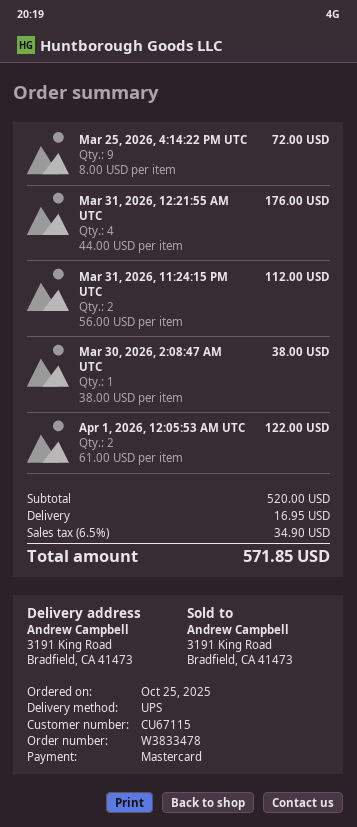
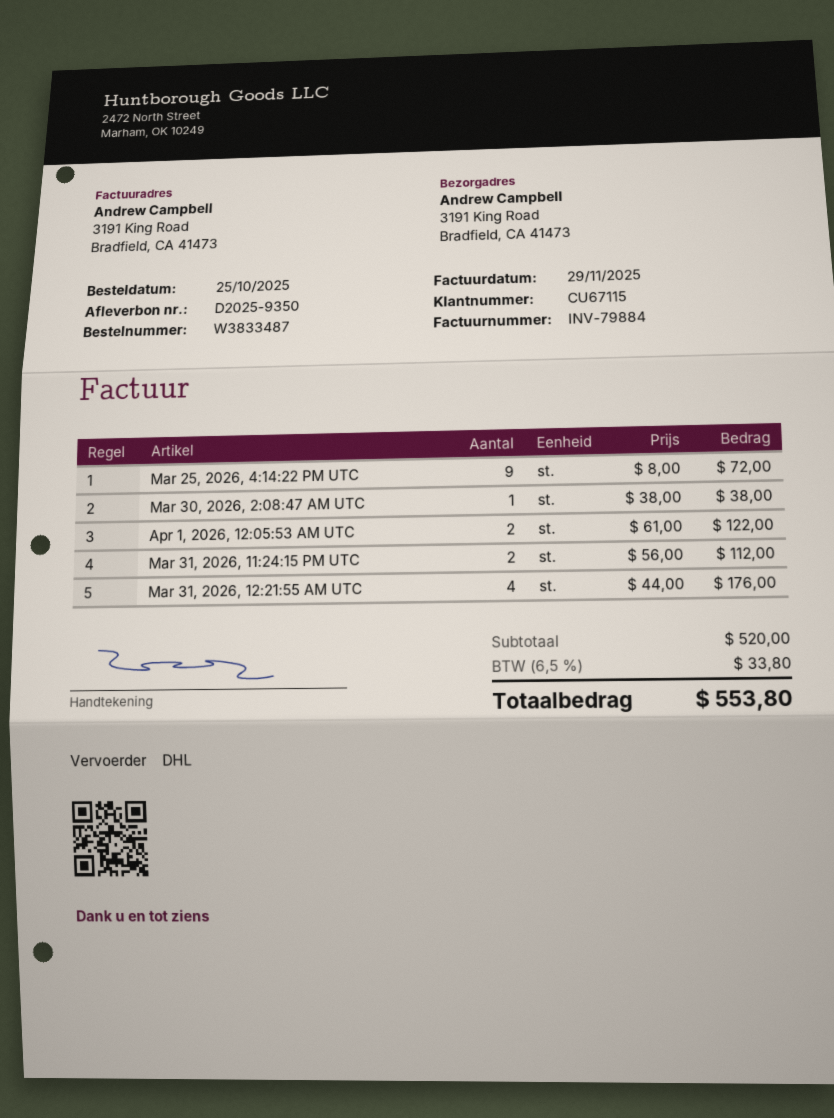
order number: W3833478 -> W3833487
shipping method: UPS -> DHL
shipping: 16.95 -> none
tax: 6.5% = 34.90 -> 6.5% = 33.80
total: 571.85 -> 553.80

